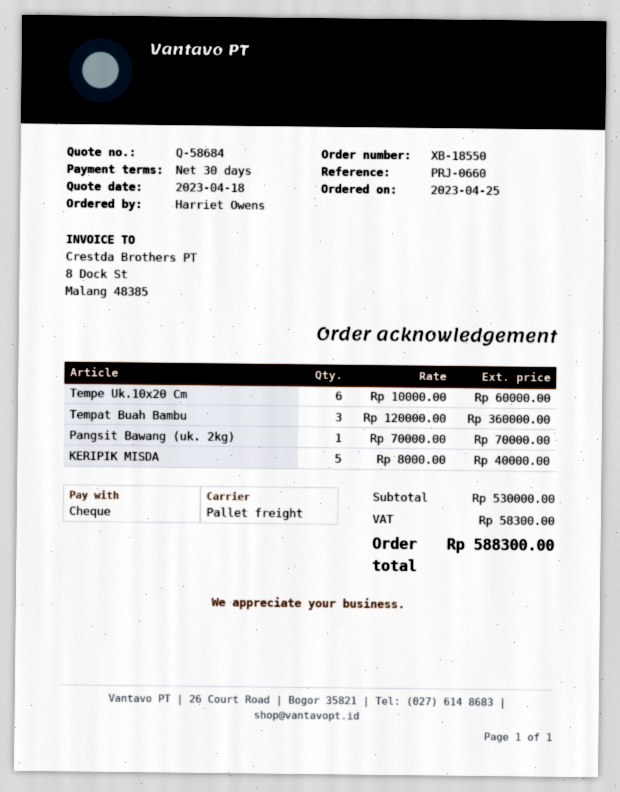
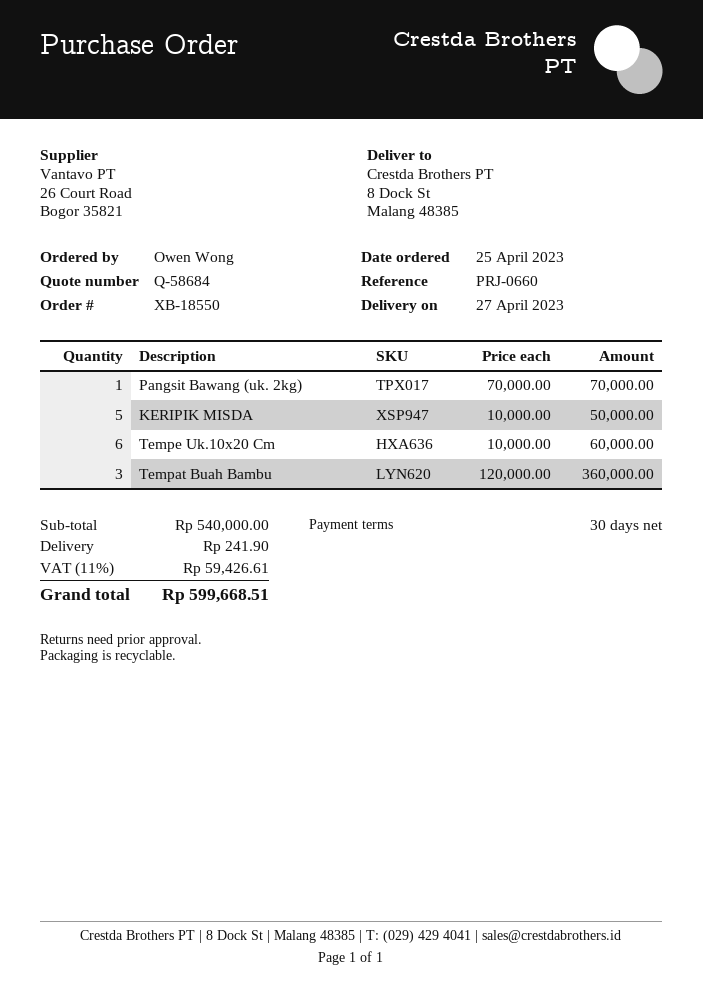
ordered by: Harriet Owens -> Owen Wong
KERIPIK MISDA: 5 x 8000.00 = 40000.00 -> 5 x 10000.00 = 50000.00
subtotal: 530000.00 -> 540000.00
shipping: none -> 241.90
tax: 58300.00 -> 59426.61
total: 588300.00 -> 599668.51

